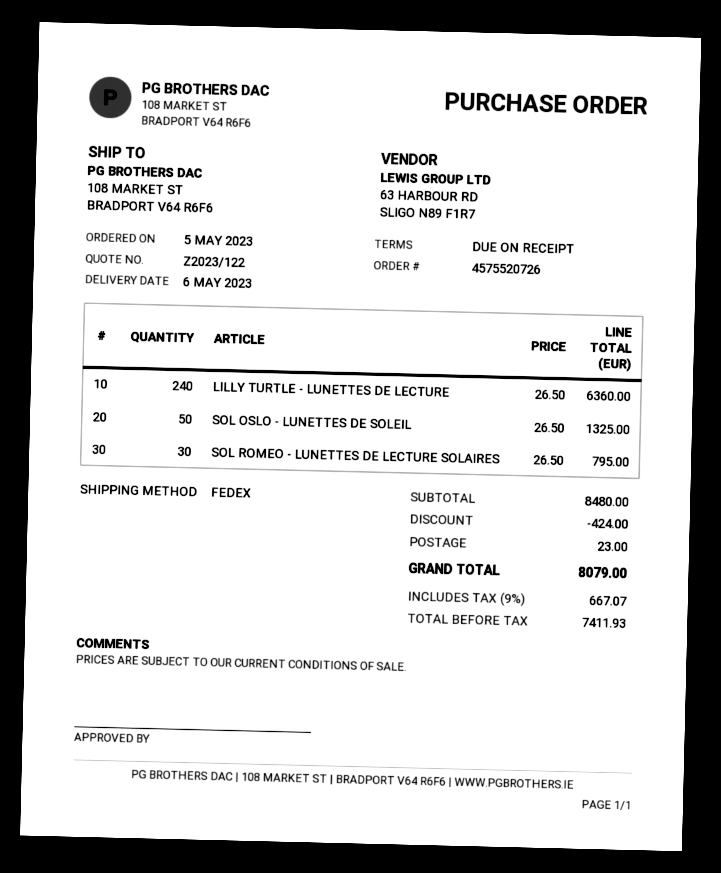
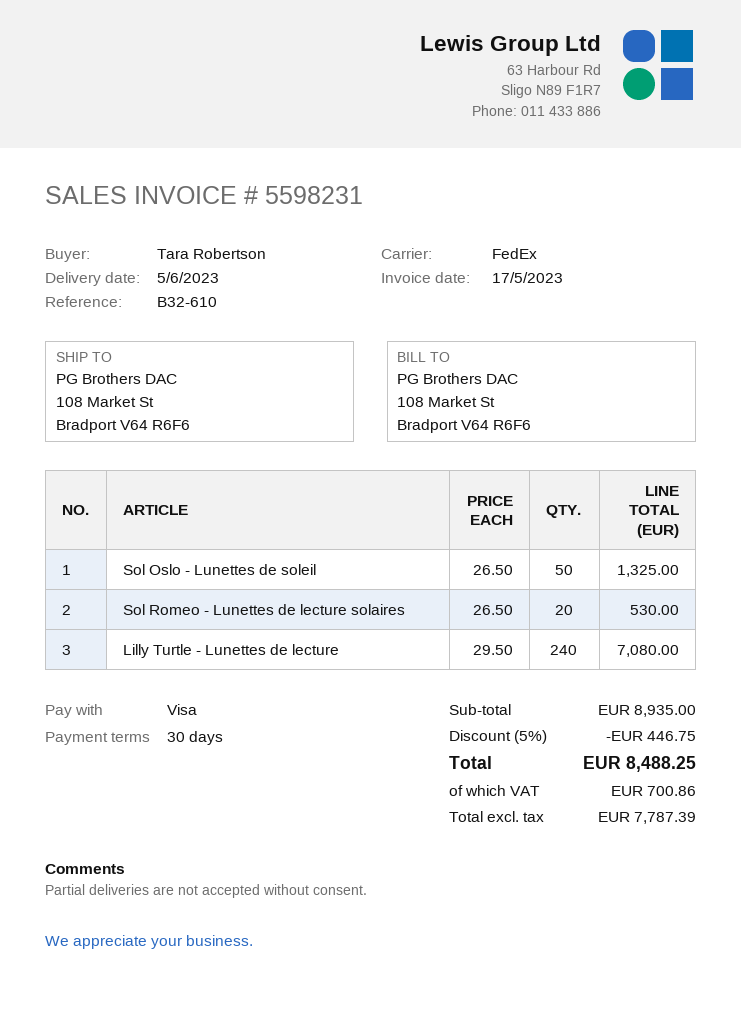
delivery date: 2023-05-06 -> 2023-06-05
payment terms: on receipt -> 30 days
LILLY TURTLE - LUNETTES DE LECTURE: 240 x 26.50 = 6360.00 -> 240 x 29.50 = 7080.00
SOL ROMEO - LUNETTES DE LECTURE SOLAIRES: 30 x 26.50 = 795.00 -> 20 x 26.50 = 530.00
subtotal: 8480.00 -> 8935.00
discount: 424.00 -> 446.75
shipping: 23.00 -> none
net: 7411.93 -> 7787.39
tax: 667.07 -> 700.86
total: 8079.00 -> 8488.25

